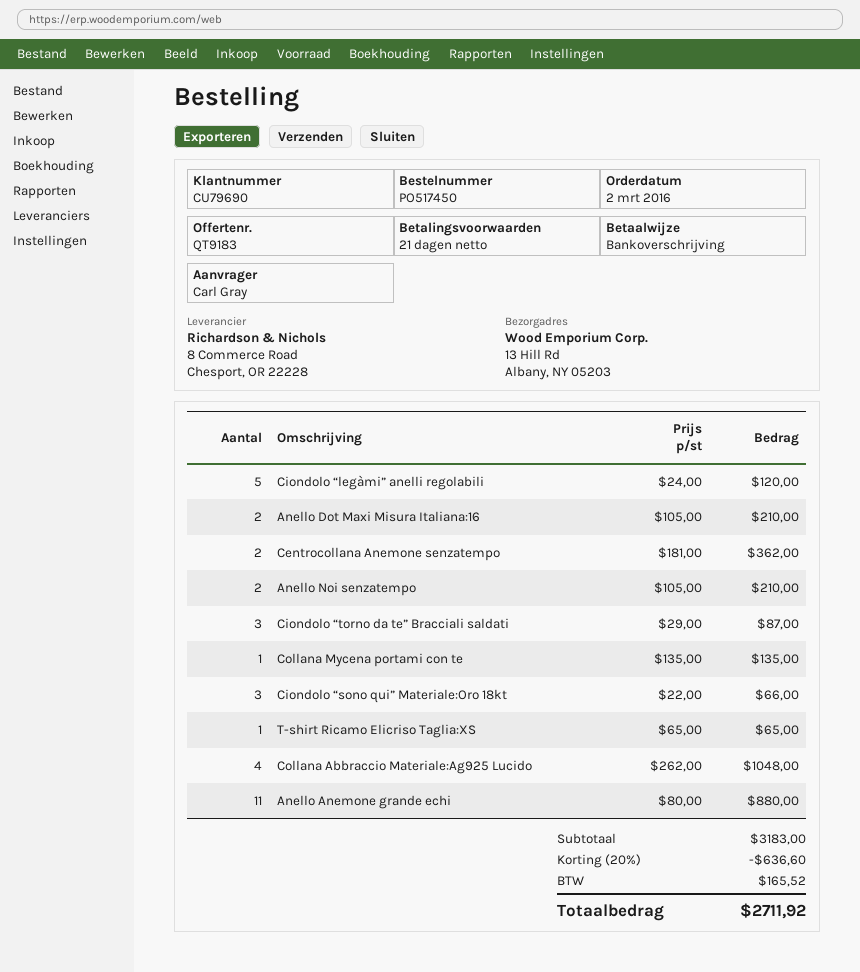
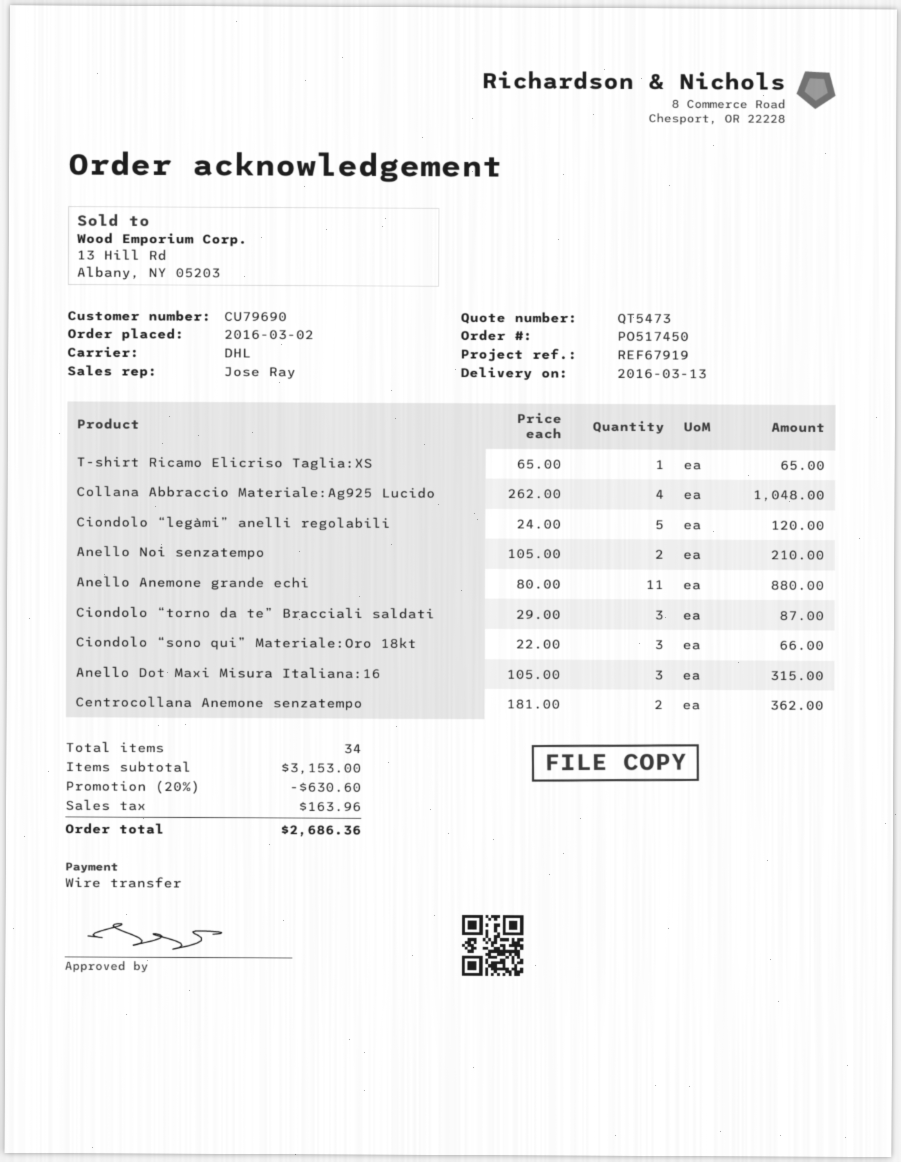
quote number: QT9183 -> QT5473
Anello Dot Maxi Misura Italiana:16: 2 x 105.00 = 210.00 -> 3 x 105.00 = 315.00
Collana Mycena portami con te: 1 x 135.00 = 135.00 -> none
subtotal: 3183.00 -> 3153.00
discount: 20% = 636.60 -> 20% = 630.60
tax: 165.52 -> 163.96
total: 2711.92 -> 2686.36

